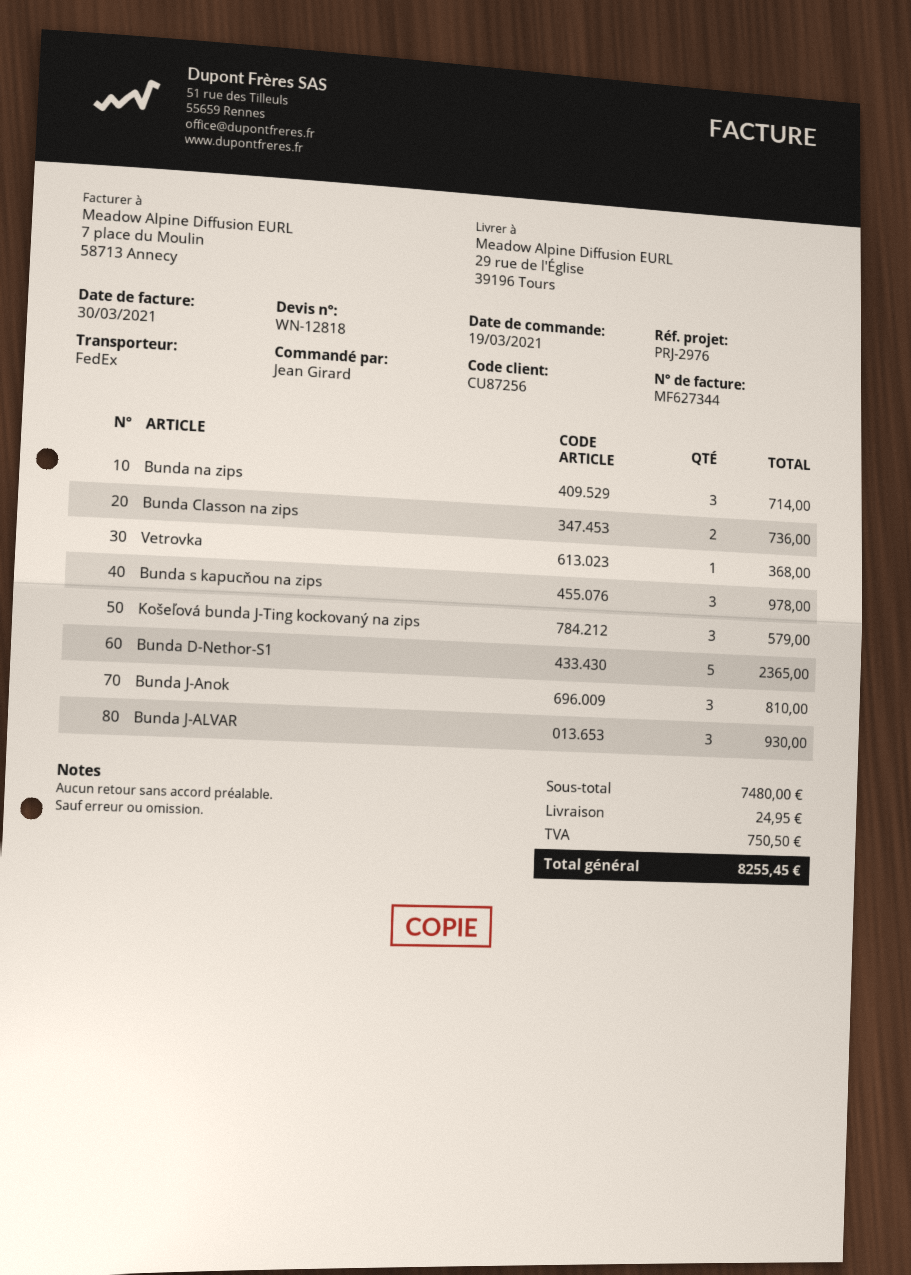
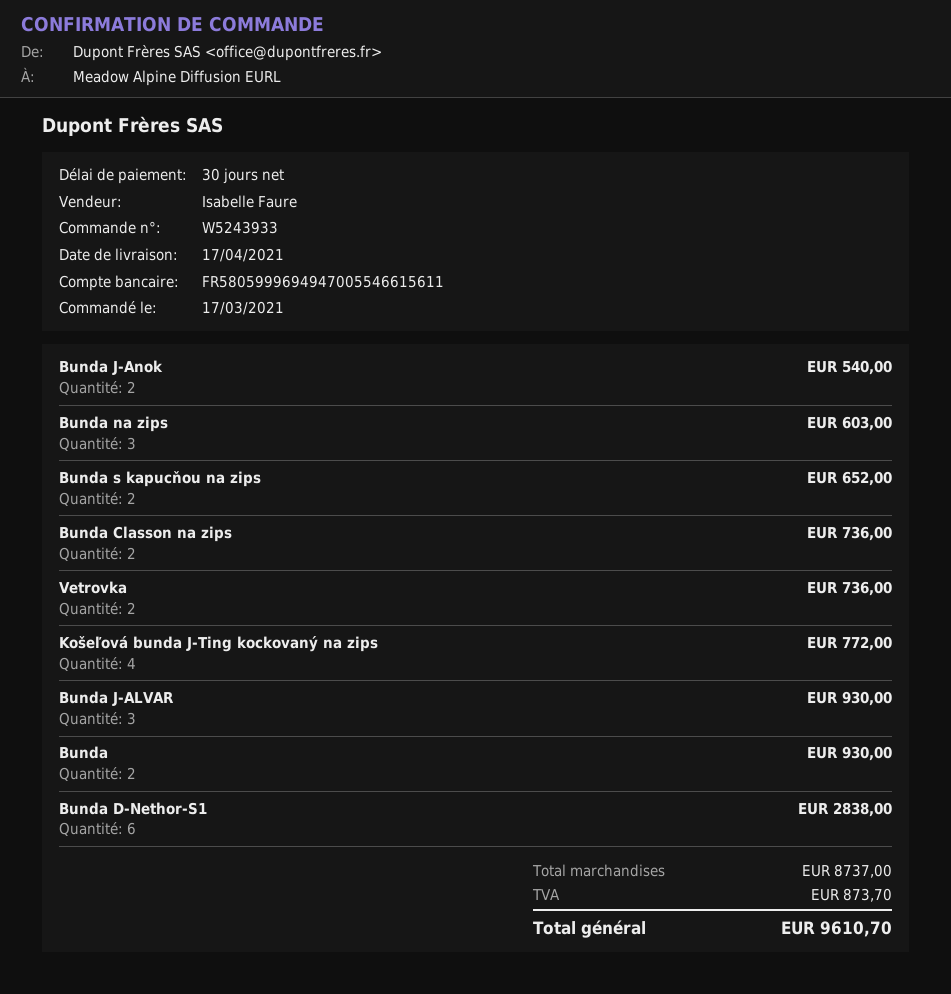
order date: 2021-03-19 -> 2021-03-17
Bunda na zips: 3 for 714.00 -> 3 for 603.00
Vetrovka: 1 for 368.00 -> 2 for 736.00
Bunda s kapucňou na zips: 3 for 978.00 -> 2 for 652.00
Košeľová bunda J-Ting kockovaný na zips: 3 for 579.00 -> 4 for 772.00
Bunda D-Nethor-S1: 5 for 2365.00 -> 6 for 2838.00
Bunda J-Anok: 3 for 810.00 -> 2 for 540.00
Bunda: none -> 2 for 930.00
subtotal: 7480.00 -> 8737.00
shipping: 24.95 -> none
tax: 750.50 -> 873.70
total: 8255.45 -> 9610.70

